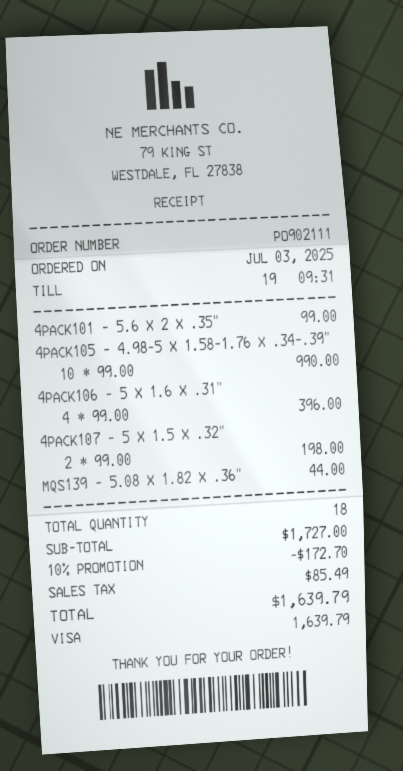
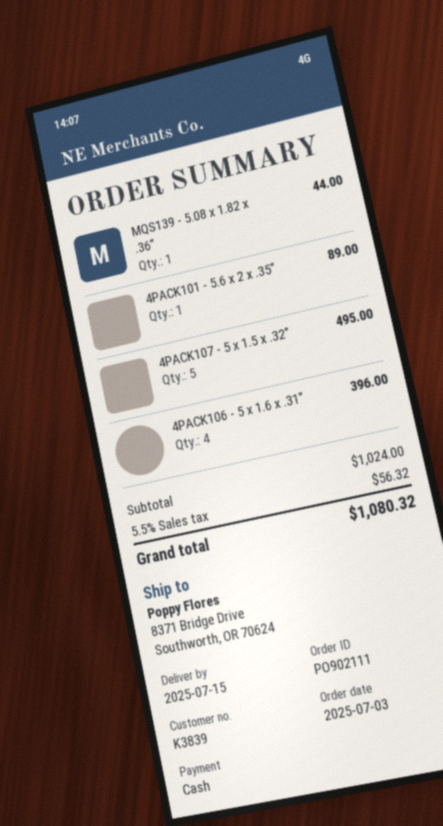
payment method: Visa -> cash
4PACK101 - 5.6 X 2 X .35”: 1 for 99.00 -> 1 for 89.00
4PACK105 - 4.98-5 X 1.58-1.76 X .34-.39”: 10 for 990.00 -> none
4PACK107 - 5 X 1.5 X .32”: 2 for 198.00 -> 5 for 495.00
subtotal: 1727.00 -> 1024.00
discount: 10% = 172.70 -> none
tax: 85.49 -> 56.32
total: 1639.79 -> 1080.32

